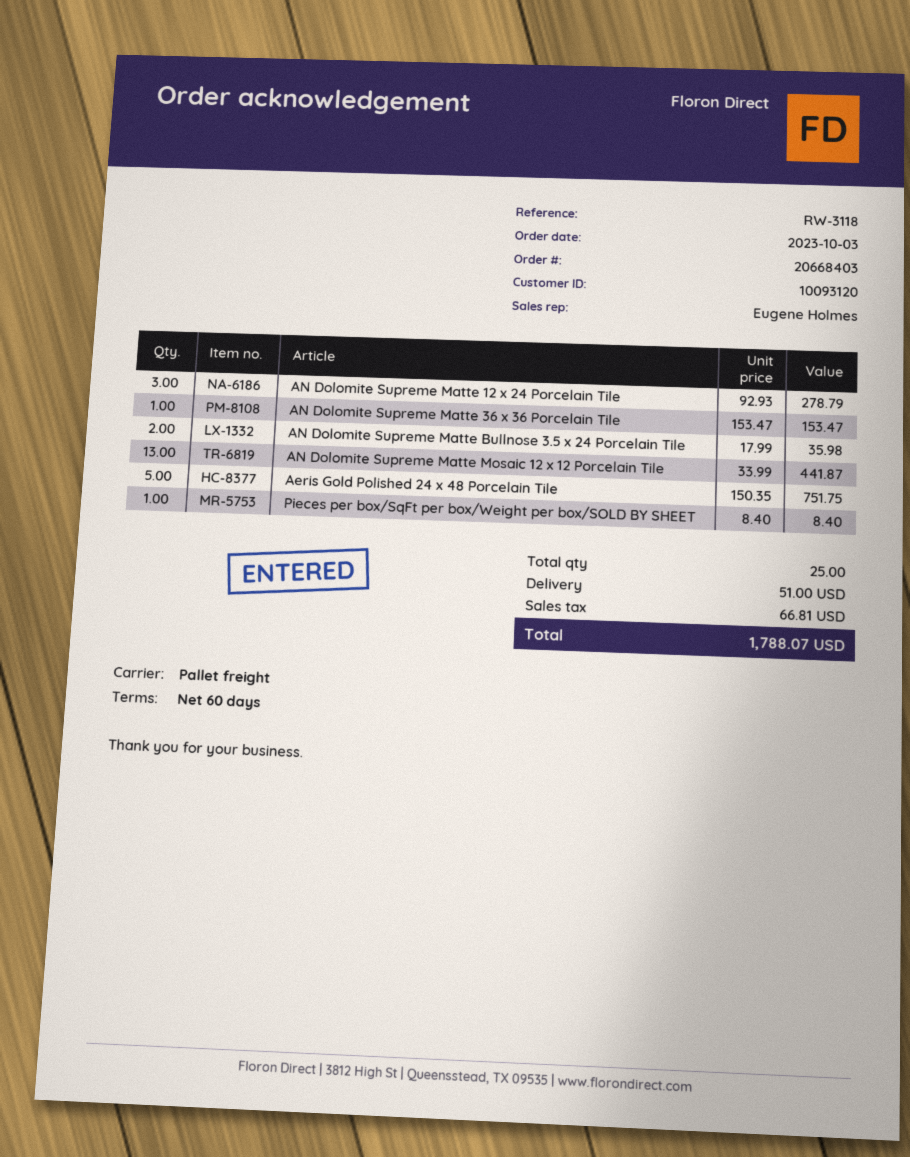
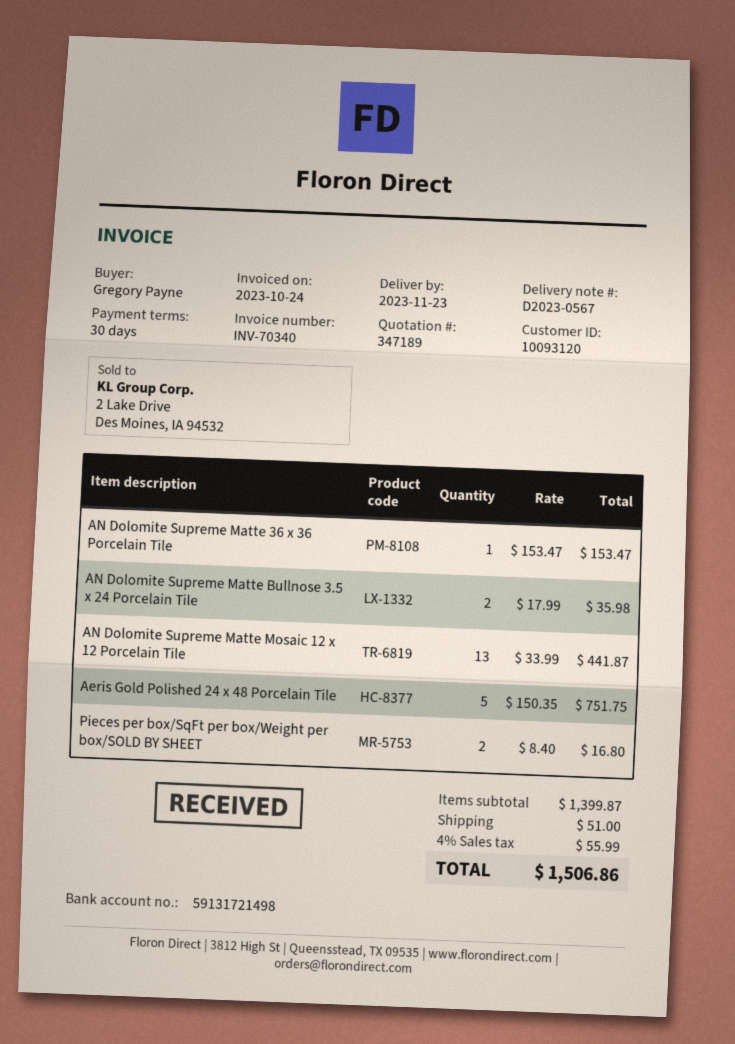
payment terms: 60 days -> 30 days
AN Dolomite Supreme Matte 12 x 24 Porcelain Tile: 3 x 92.93 = 278.79 -> none
Pieces per box/SqFt per box/Weight per box/SOLD BY SHEET: 1 x 8.40 = 8.40 -> 2 x 8.40 = 16.80
tax: 66.81 -> 55.99
total: 1788.07 -> 1506.86

